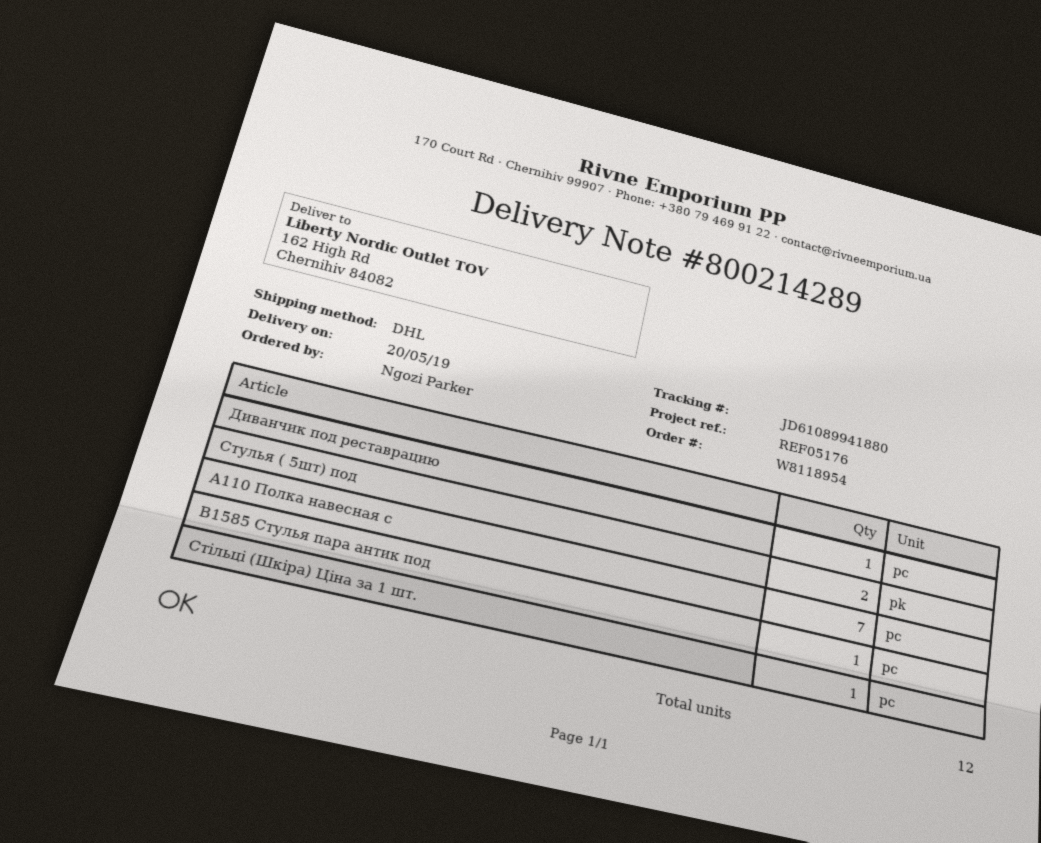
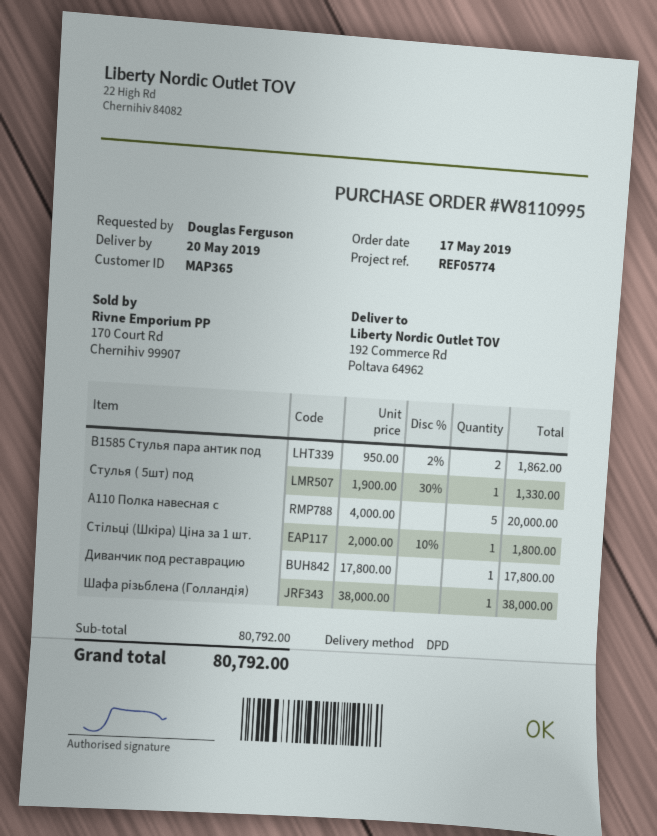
order number: W8118954 -> W8110995
reference: REF05176 -> REF05774
ordered by: Ngozi Parker -> Douglas Ferguson
shipping method: DHL -> DPD
ship to: 162 High Rd, Chernihiv 84082 -> 192 Commerce Rd, Poltava 64962
Стулья ( 5шт) под: 2 -> 1
А110 Полка навесная с: 7 -> 5
В1585 Стулья пара антик под: 1 -> 2
Шафа різьблена (Голландія): none -> 1

